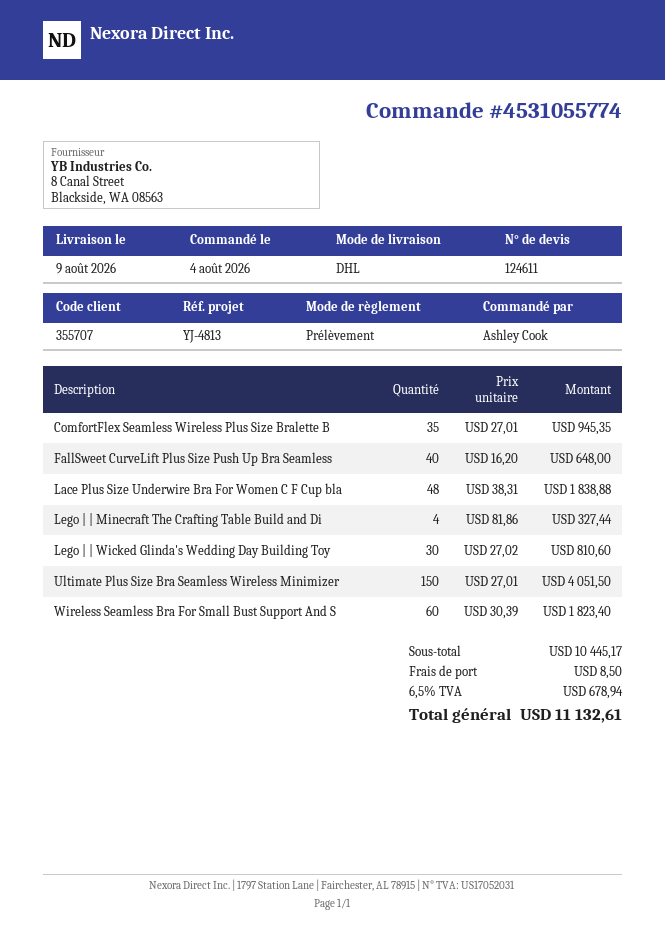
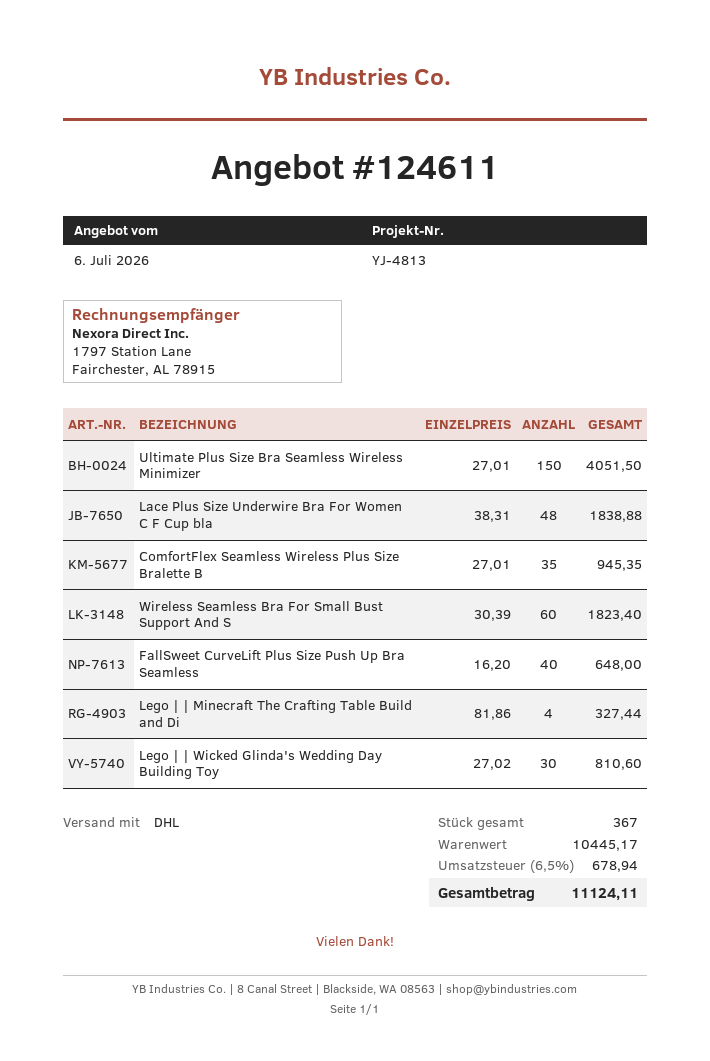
shipping: 8.50 -> none
total: 11132.61 -> 11124.11

